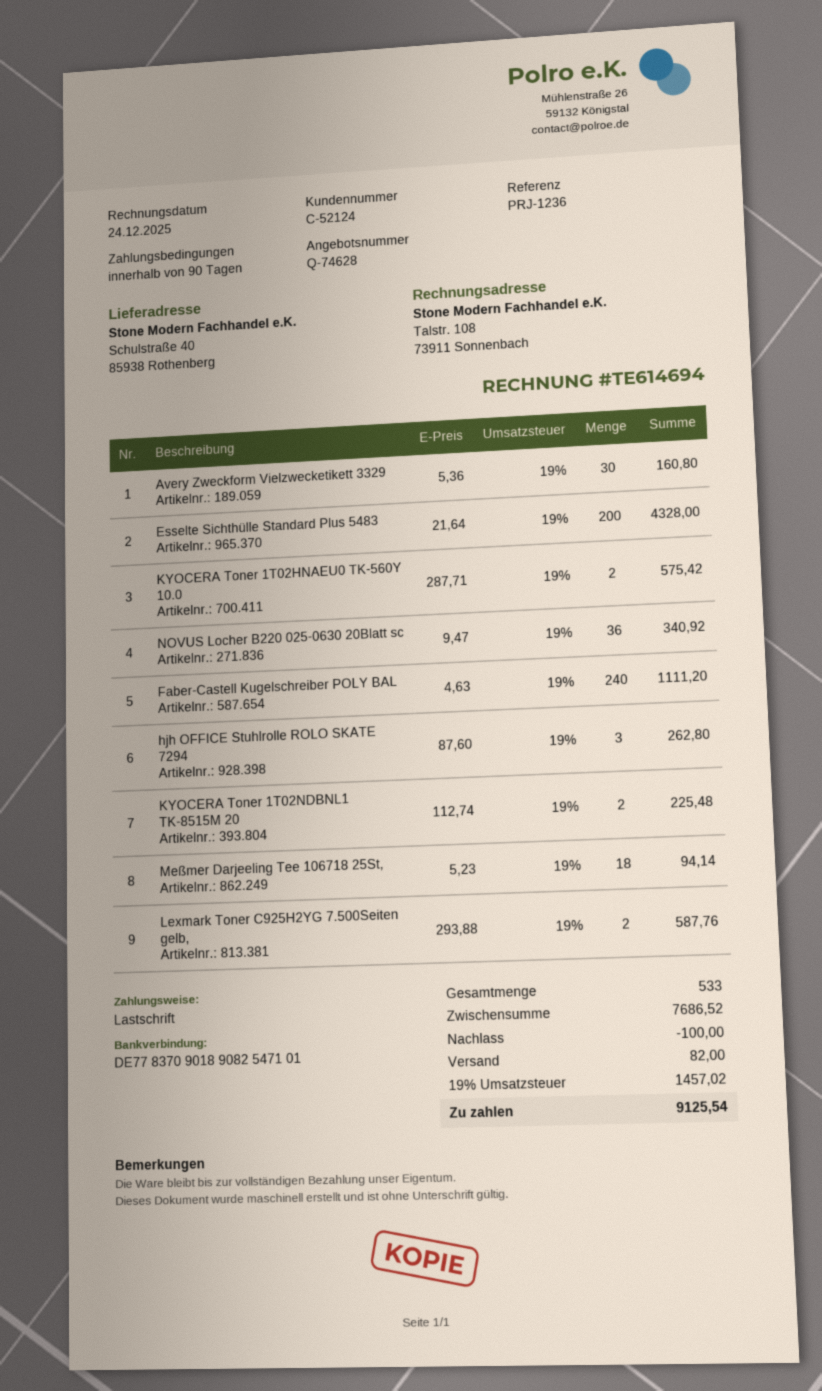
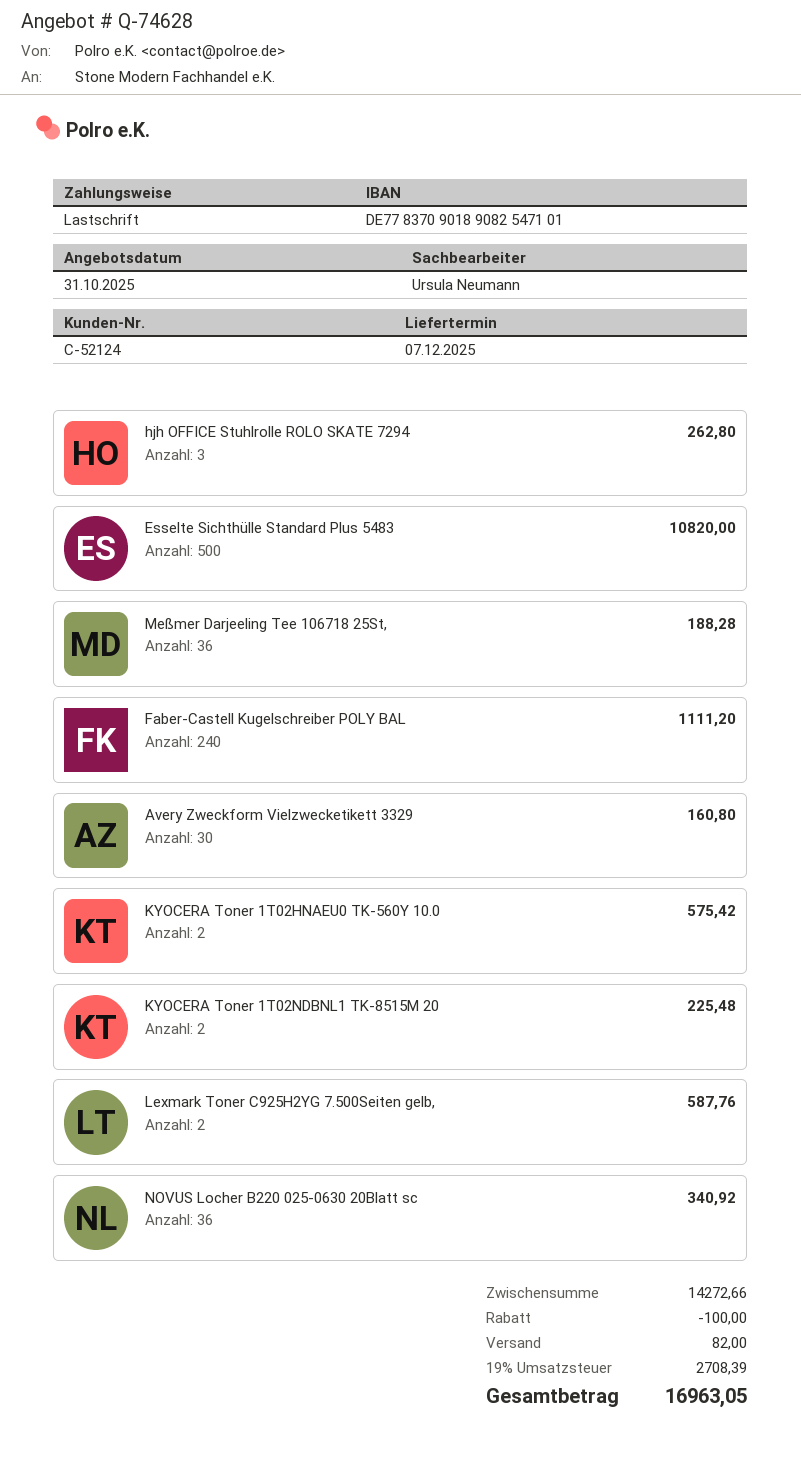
Esselte Sichthülle Standard Plus 5483: 200 for 4328.00 -> 500 for 10820.00
Meßmer Darjeeling Tee 106718 25St,: 18 for 94.14 -> 36 for 188.28
subtotal: 7686.52 -> 14272.66
tax: 19% = 1457.02 -> 19% = 2708.39
total: 9125.54 -> 16963.05

